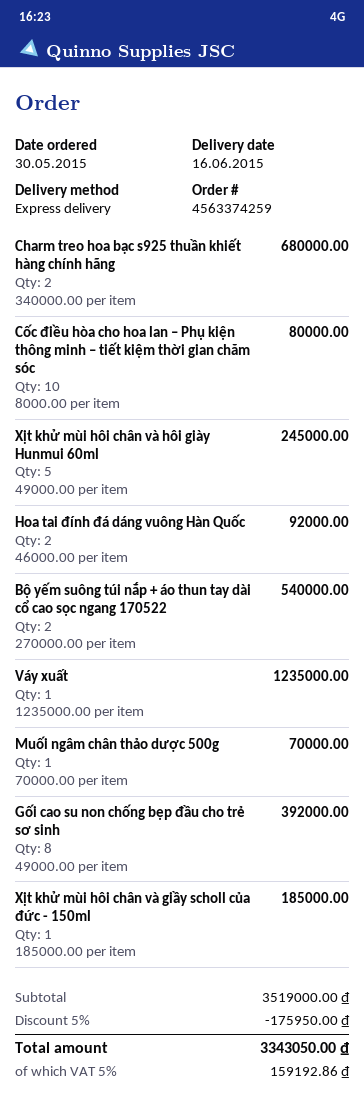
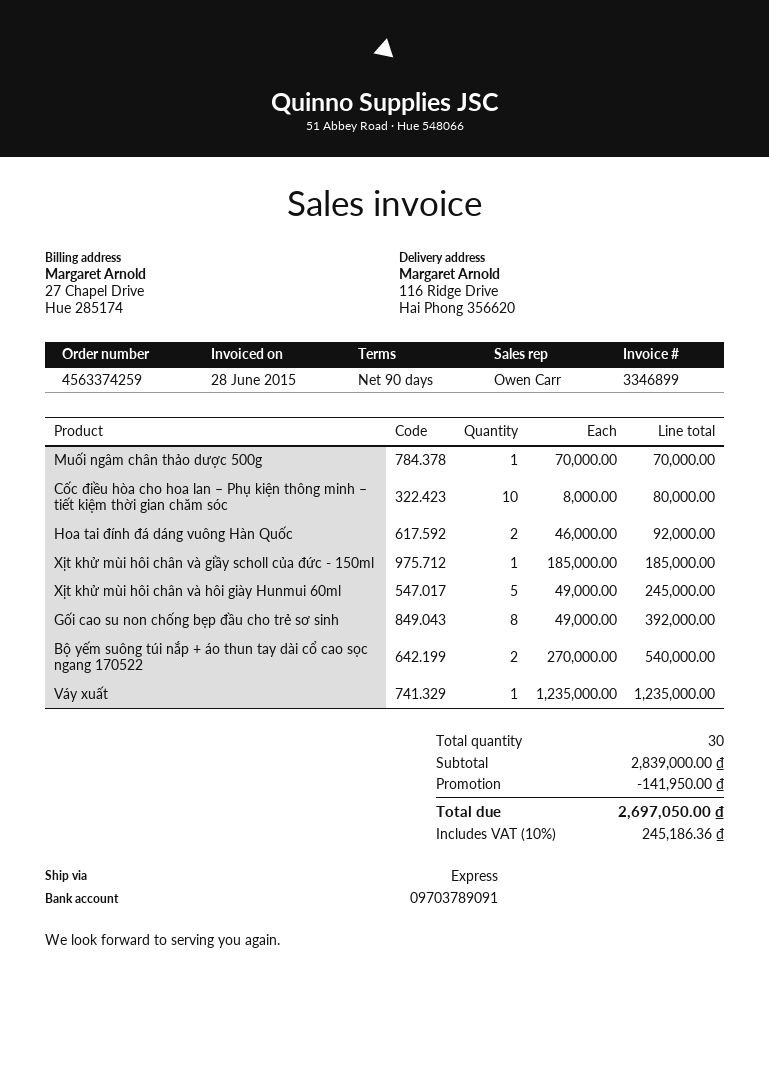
Charm treo hoa bạc s925 thuần khiết hàng chính hãng: 2 x 340000.00 = 680000.00 -> none
subtotal: 3519000.00 -> 2839000.00
discount: 175950.00 -> 141950.00
tax: 5% = 159192.86 -> 10% = 245186.36
total: 3343050.00 -> 2697050.00

